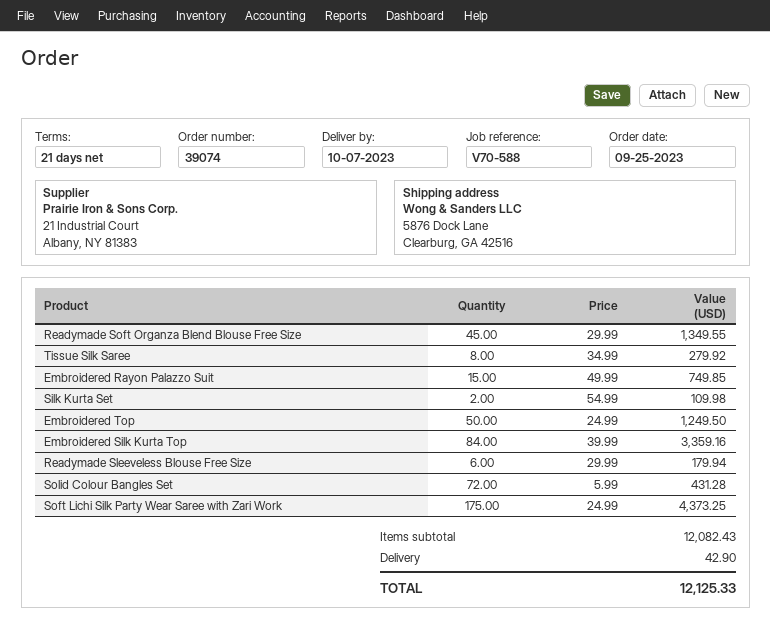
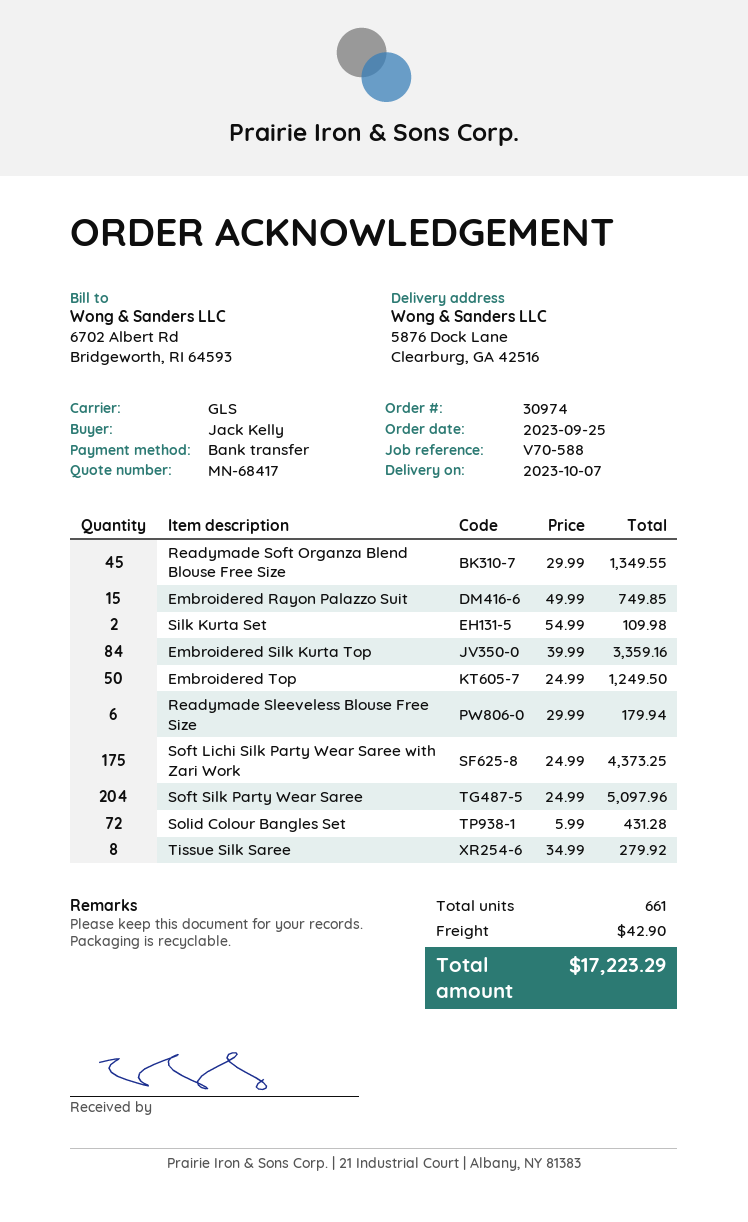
order number: 39074 -> 30974
Soft Silk Party Wear Saree: none -> 204 x 24.99 = 5097.96
total: 12125.33 -> 17223.29

